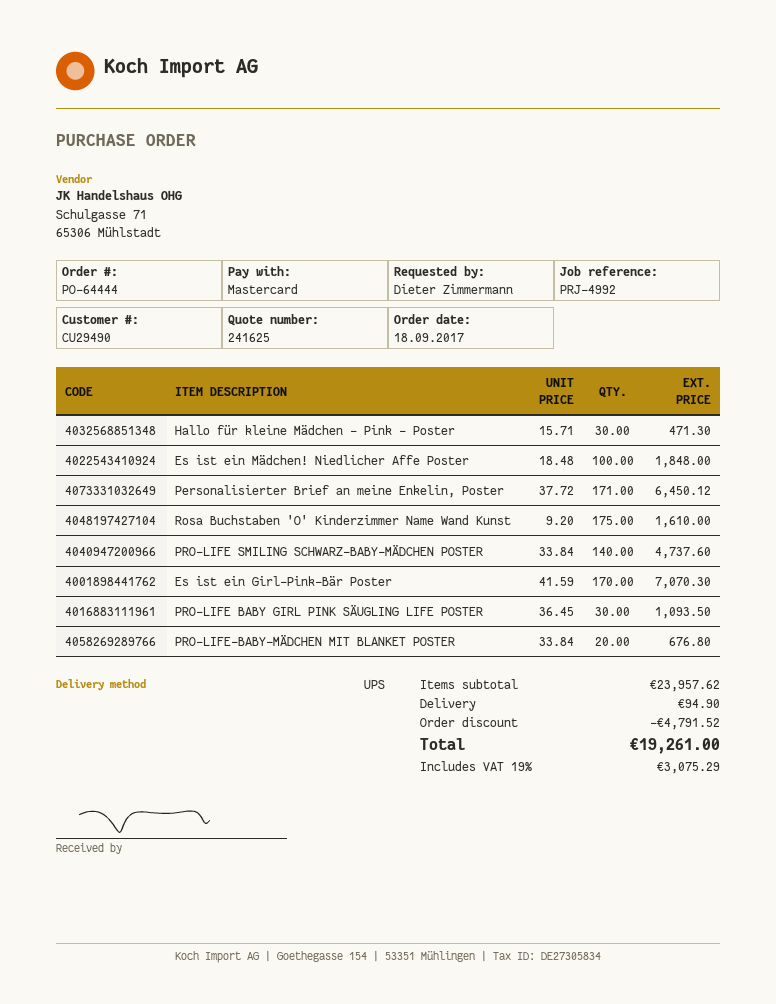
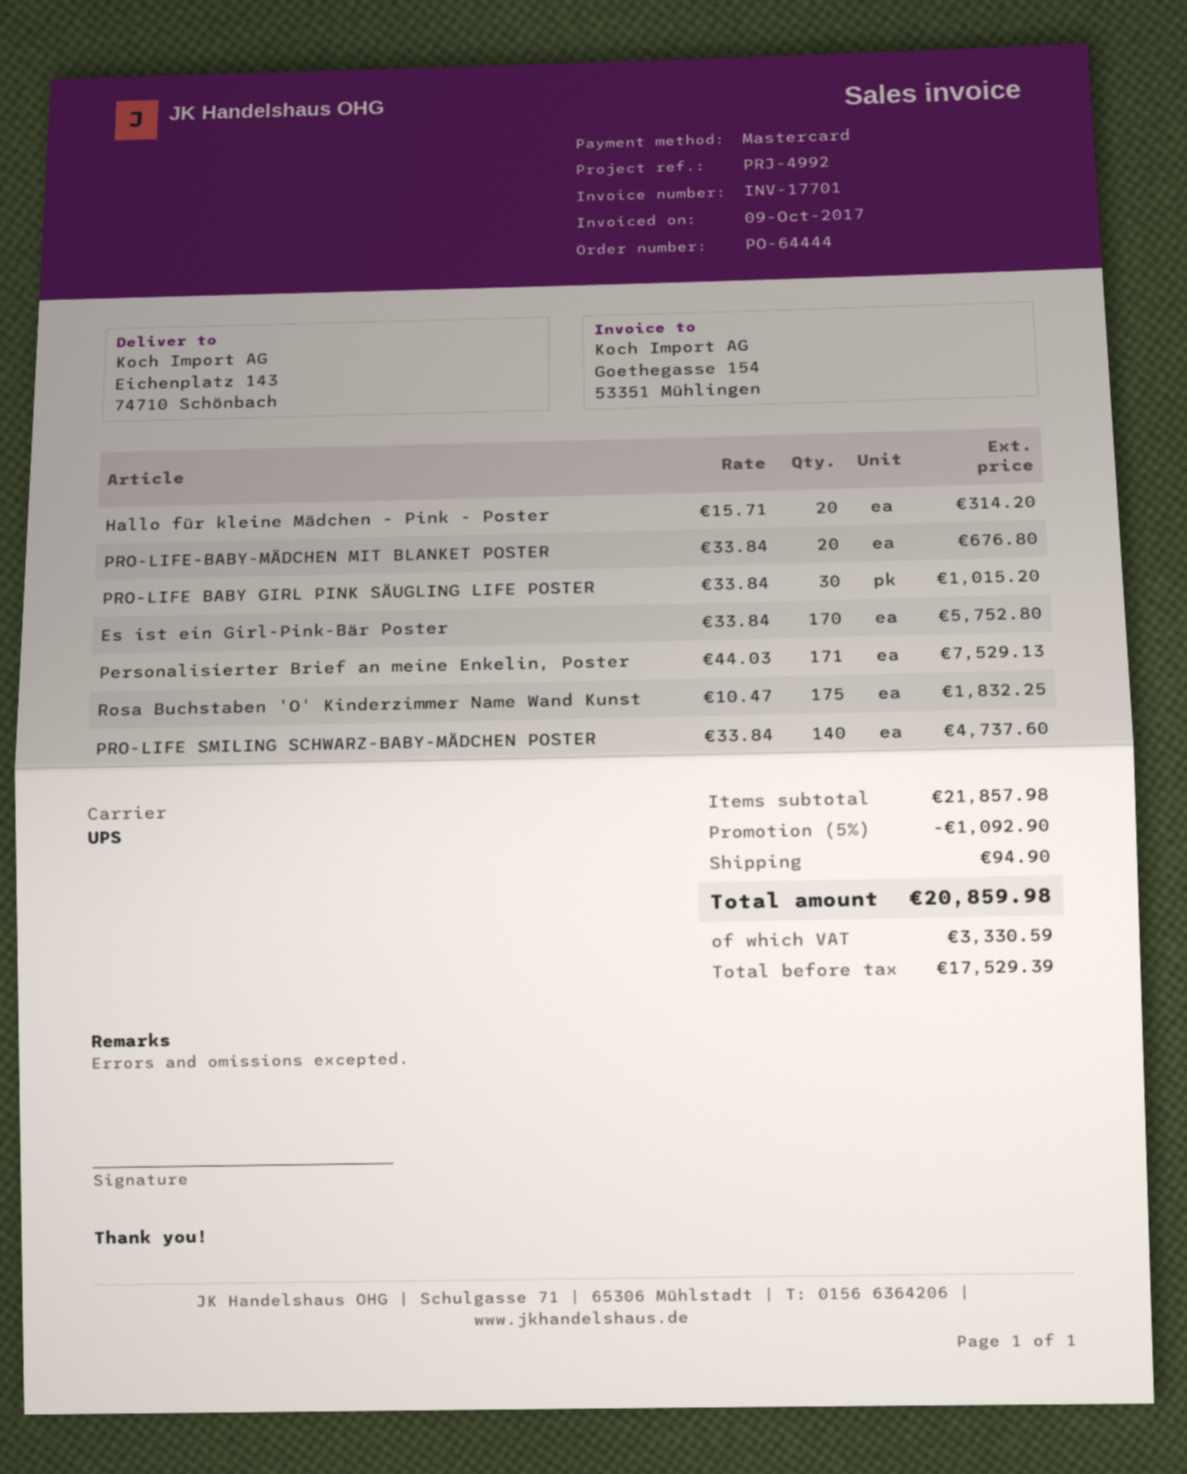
Hallo für kleine Mädchen - Pink - Poster: 30 x 15.71 = 471.30 -> 20 x 15.71 = 314.20
Es ist ein Mädchen! Niedlicher Affe Poster: 100 x 18.48 = 1848.00 -> none
Personalisierter Brief an meine Enkelin, Poster: 171 x 37.72 = 6450.12 -> 171 x 44.03 = 7529.13
Rosa Buchstaben 'O' Kinderzimmer Name Wand Kunst: 175 x 9.20 = 1610.00 -> 175 x 10.47 = 1832.25
Es ist ein Girl-Pink-Bär Poster: 170 x 41.59 = 7070.30 -> 170 x 33.84 = 5752.80
PRO-LIFE BABY GIRL PINK SÄUGLING LIFE POSTER: 30 x 36.45 = 1093.50 -> 30 x 33.84 = 1015.20
subtotal: 23957.62 -> 21857.98
discount: 4791.52 -> 1092.90
tax: 3075.29 -> 3330.59
total: 19261.00 -> 20859.98

